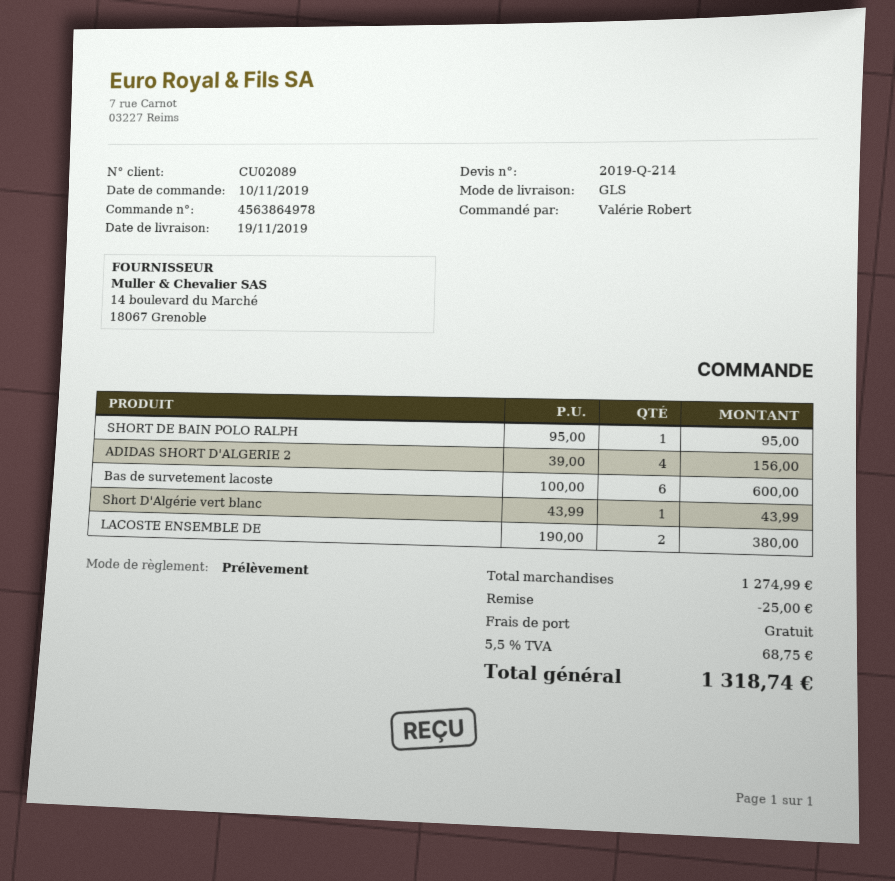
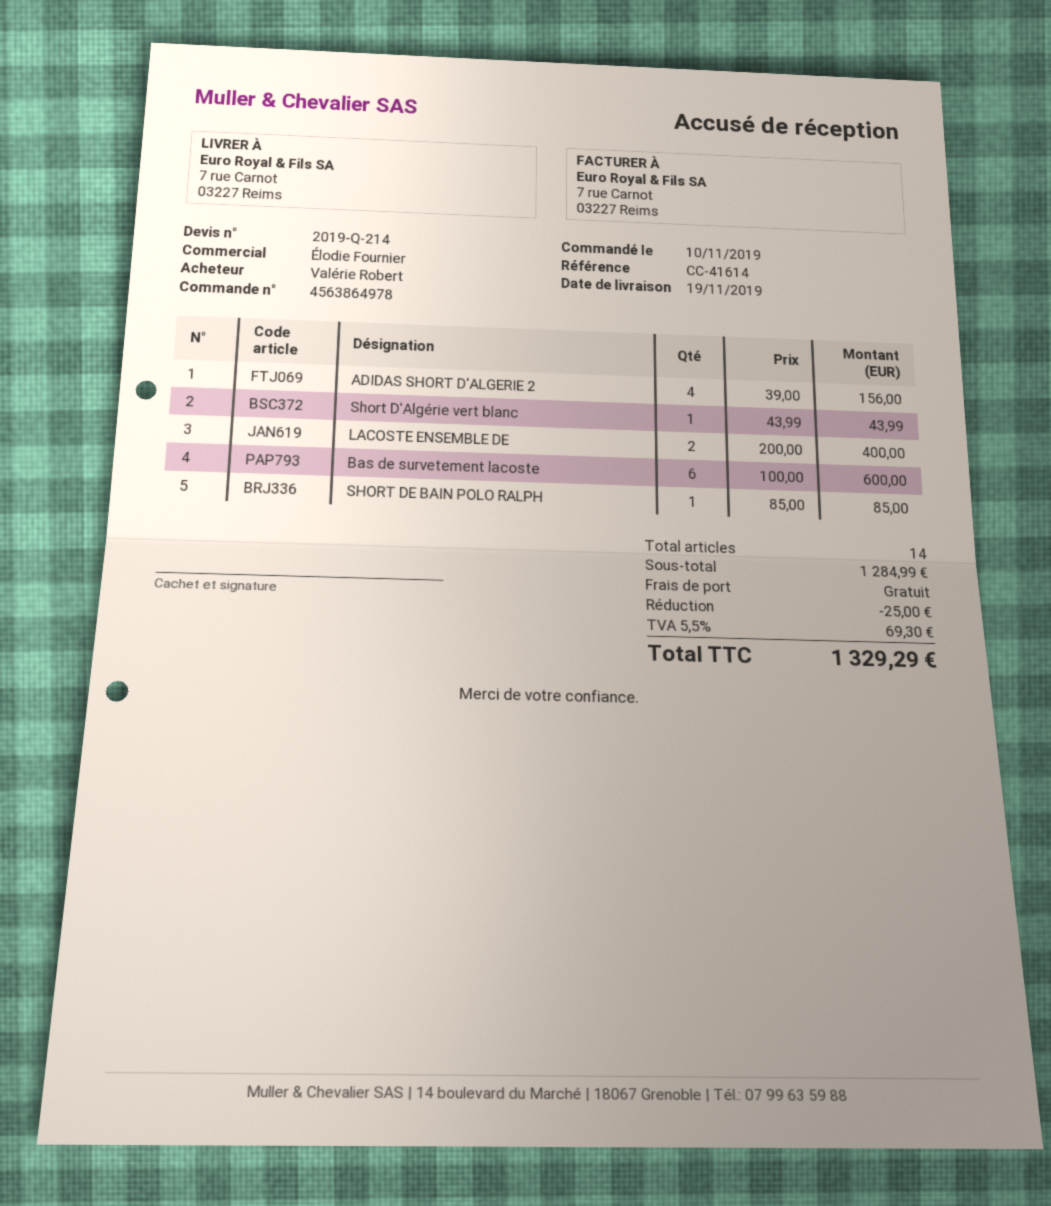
SHORT DE BAIN POLO RALPH: 1 x 95.00 = 95.00 -> 1 x 85.00 = 85.00
LACOSTE ENSEMBLE DE: 2 x 190.00 = 380.00 -> 2 x 200.00 = 400.00
subtotal: 1274.99 -> 1284.99
tax: 5.5% = 68.75 -> 5.5% = 69.30
total: 1318.74 -> 1329.29

